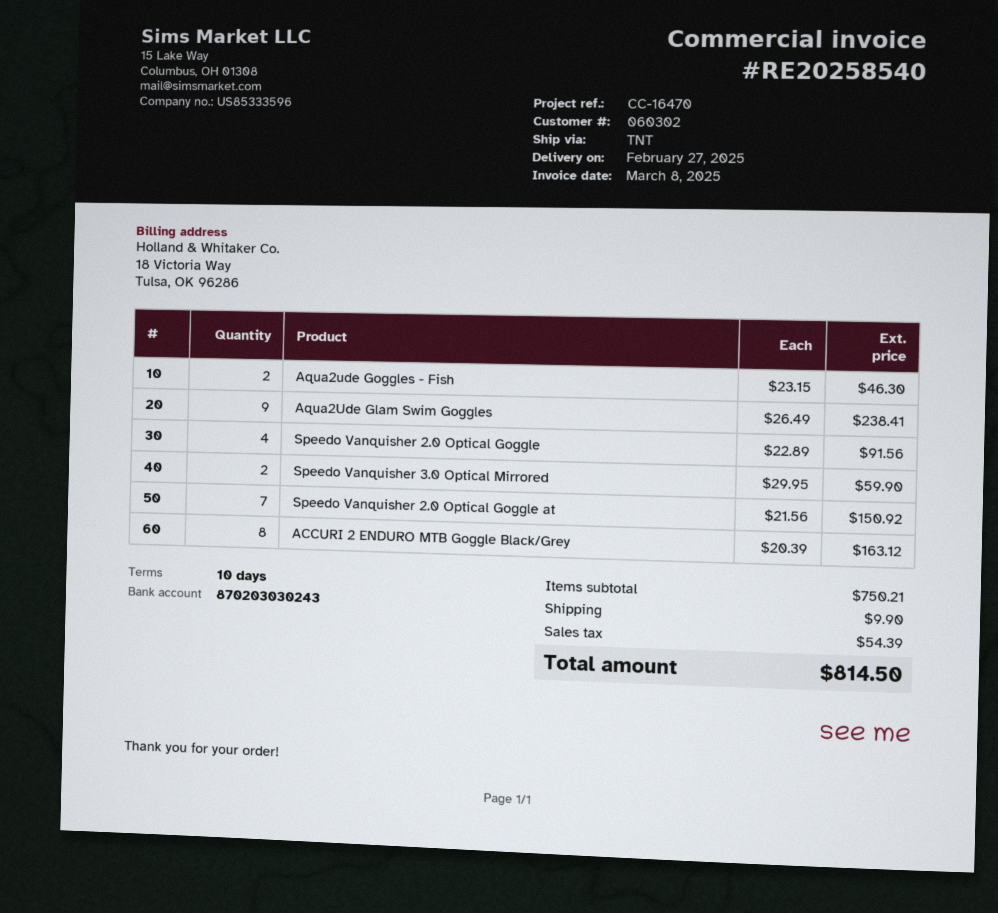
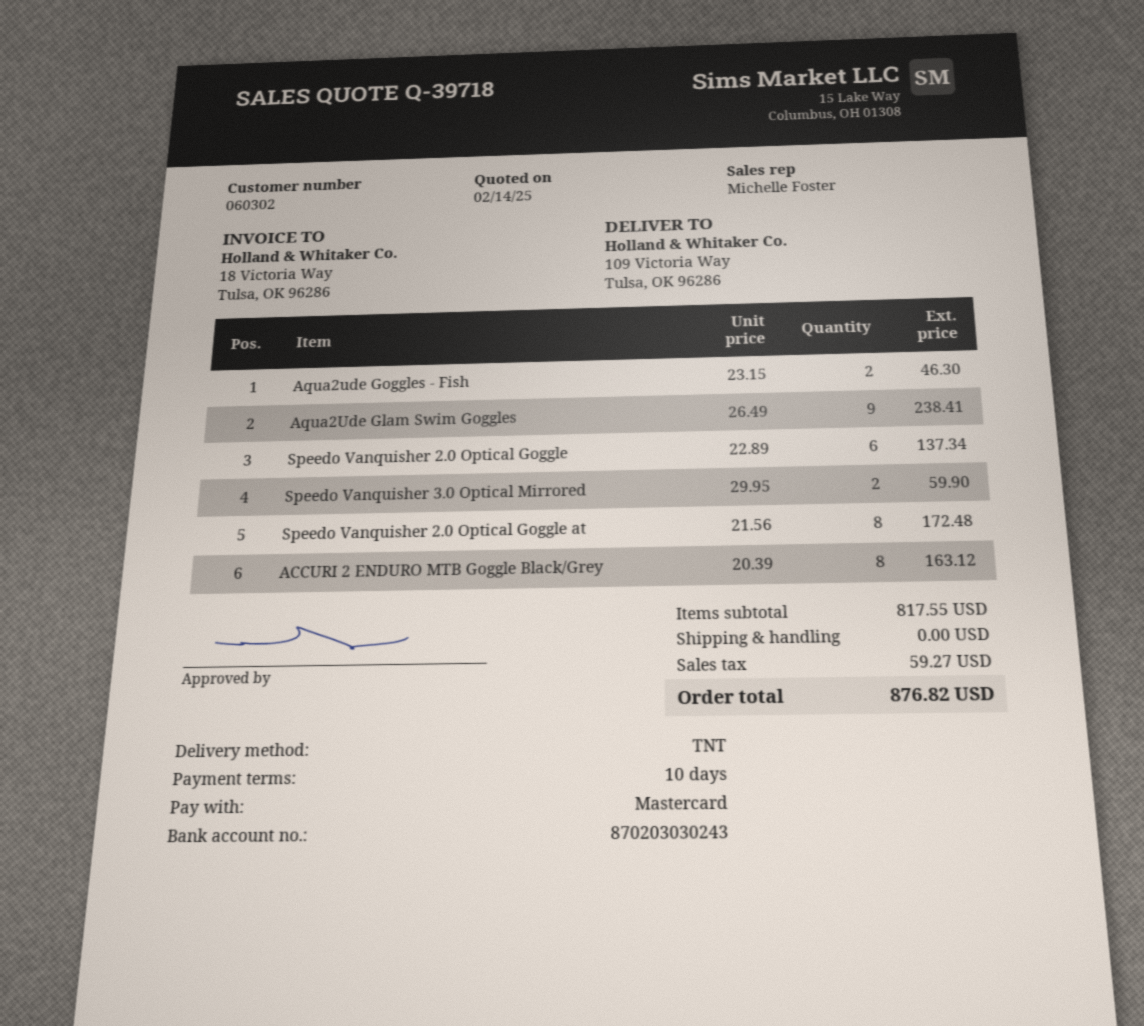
Speedo Vanquisher 2.0 Optical Goggle: 4 x 22.89 = 91.56 -> 6 x 22.89 = 137.34
Speedo Vanquisher 2.0 Optical Goggle at: 7 x 21.56 = 150.92 -> 8 x 21.56 = 172.48
subtotal: 750.21 -> 817.55
shipping: 9.90 -> 0.00
tax: 54.39 -> 59.27
total: 814.50 -> 876.82

